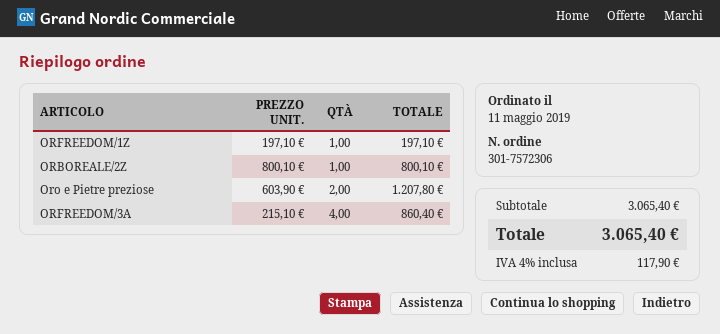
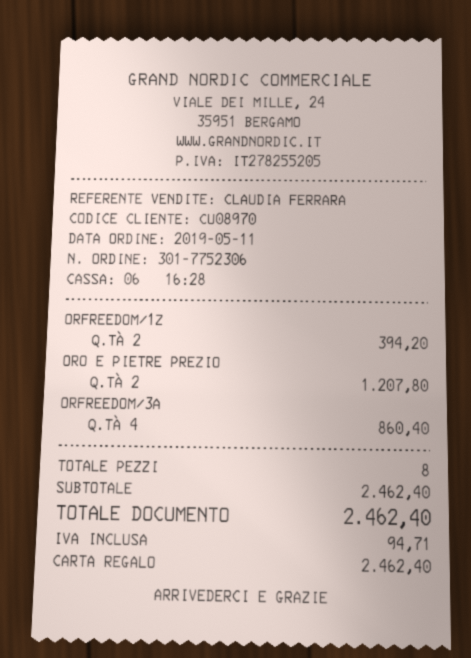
order number: 301-7572306 -> 301-7752306
ORFREEDOM/1Z: 1 for 197.10 -> 2 for 394.20
ORBOREALE/2Z: 1 for 800.10 -> none
subtotal: 3065.40 -> 2462.40
tax: 117.90 -> 94.71
total: 3065.40 -> 2462.40

